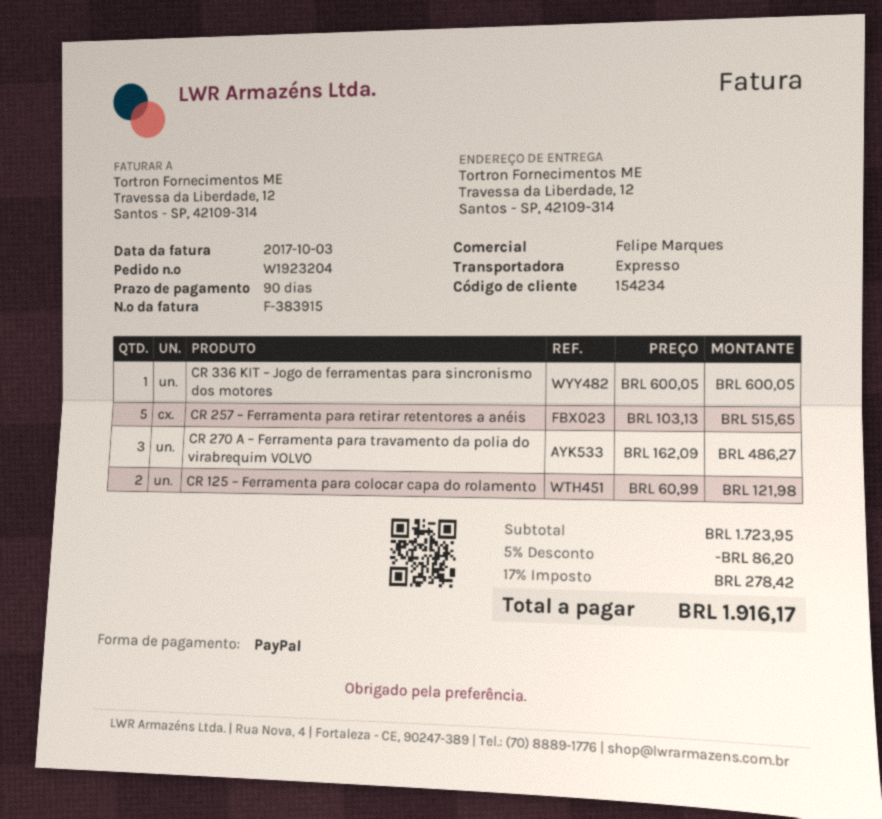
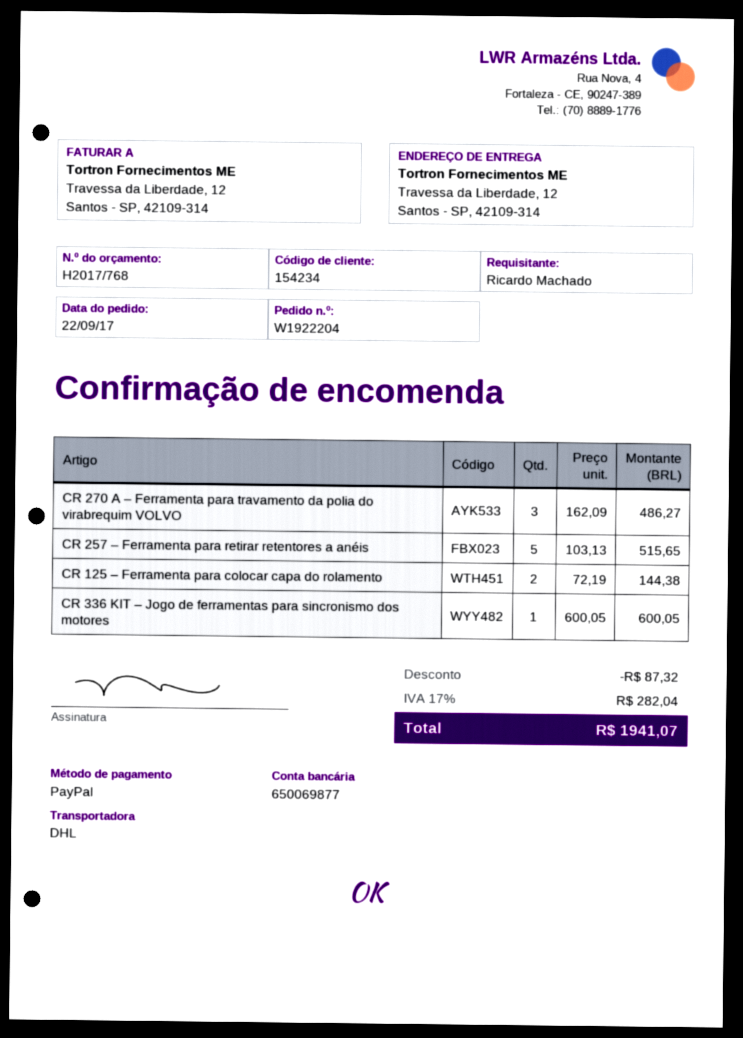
order number: W1923204 -> W1922204
shipping method: express -> DHL
CR 125 – Ferramenta para colocar capa do rolamento: 2 x 60.99 = 121.98 -> 2 x 72.19 = 144.38
discount: 86.20 -> 87.32
tax: 17% = 278.42 -> 17% = 282.04
total: 1916.17 -> 1941.07

